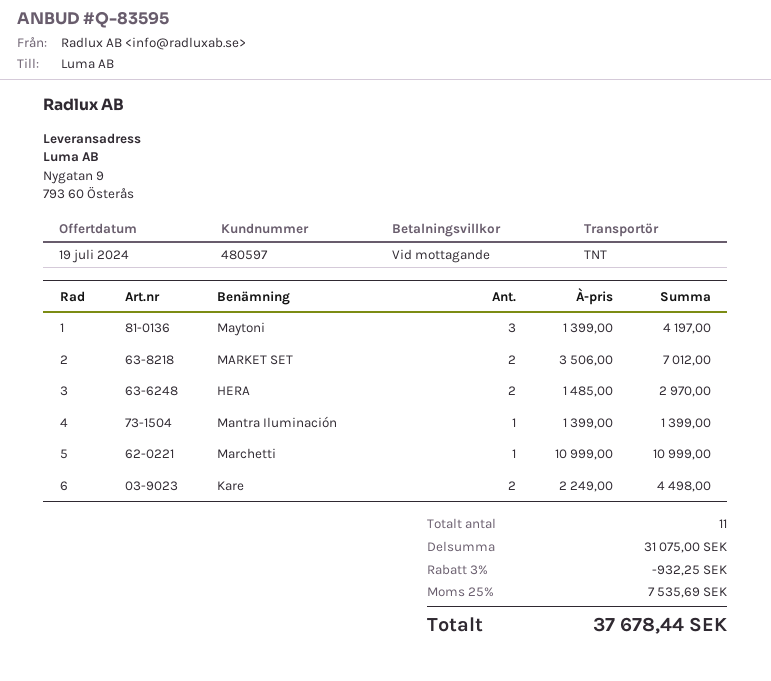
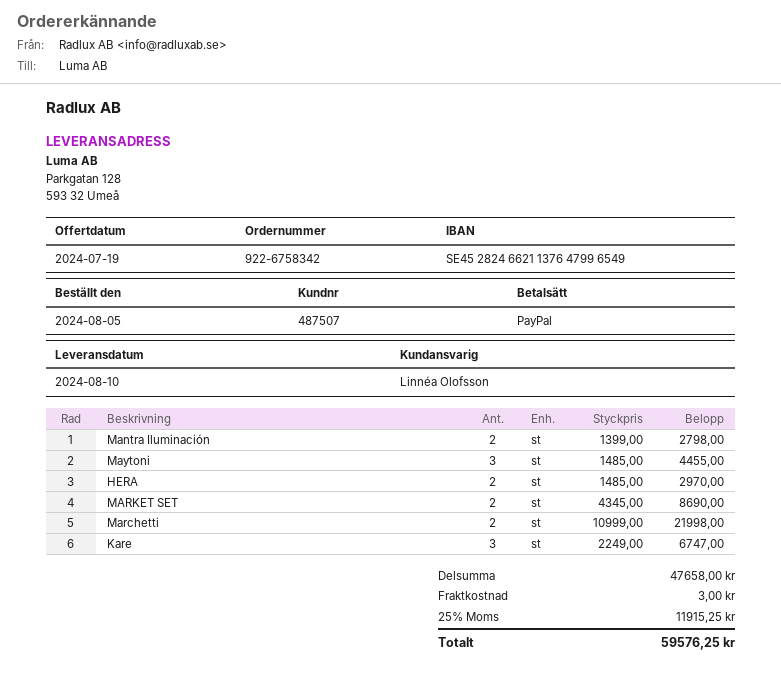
customer number: 480597 -> 487507
ship to: Nygatan 9, 793 60 Österås -> Parkgatan 128, 593 32 Umeå
Maytoni: 3 x 1399.00 = 4197.00 -> 3 x 1485.00 = 4455.00
MARKET SET: 2 x 3506.00 = 7012.00 -> 2 x 4345.00 = 8690.00
Mantra Iluminación: 1 x 1399.00 = 1399.00 -> 2 x 1399.00 = 2798.00
Marchetti: 1 x 10999.00 = 10999.00 -> 2 x 10999.00 = 21998.00
Kare: 2 x 2249.00 = 4498.00 -> 3 x 2249.00 = 6747.00
subtotal: 31075.00 -> 47658.00
discount: 3% = 932.25 -> none
shipping: none -> 3.00
tax: 25% = 7535.69 -> 25% = 11915.25
total: 37678.44 -> 59576.25

